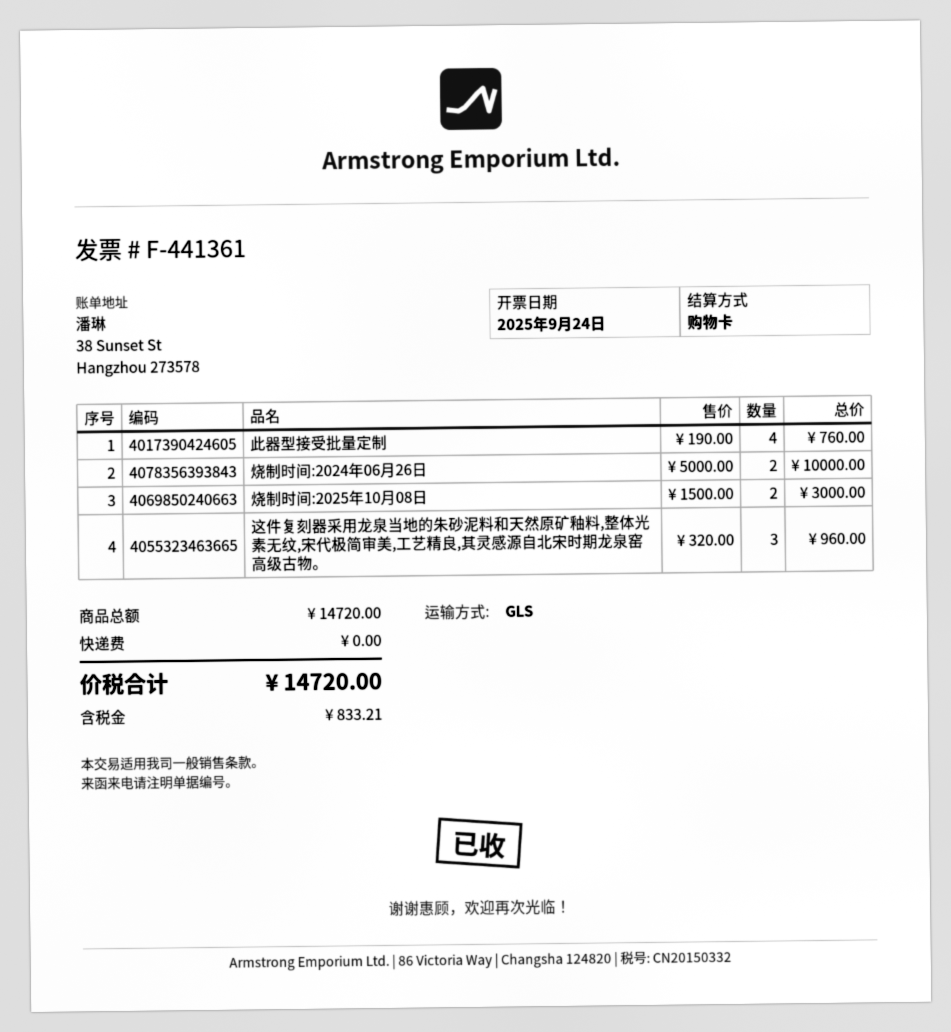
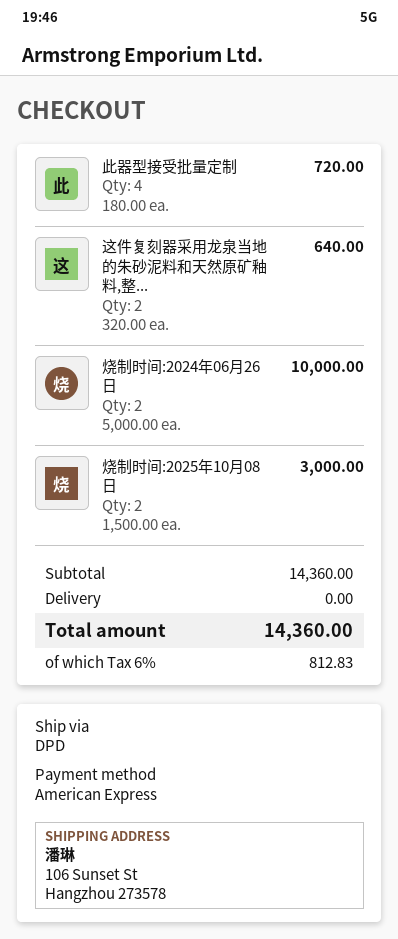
payment method: gift card -> American Express
shipping method: GLS -> DPD
此器型接受批量定制: 4 x 190.00 = 760.00 -> 4 x 180.00 = 720.00
这件复刻器采用龙泉当地的朱砂泥料和天然原矿釉料,整体光素无纹,宋代极简审美,工艺精良,其灵感源自北宋时期龙泉窑高级古物。: 3 x 320.00 = 960.00 -> 2 x 320.00 = 640.00
subtotal: 14720.00 -> 14360.00
tax: 833.21 -> 812.83
total: 14720.00 -> 14360.00

